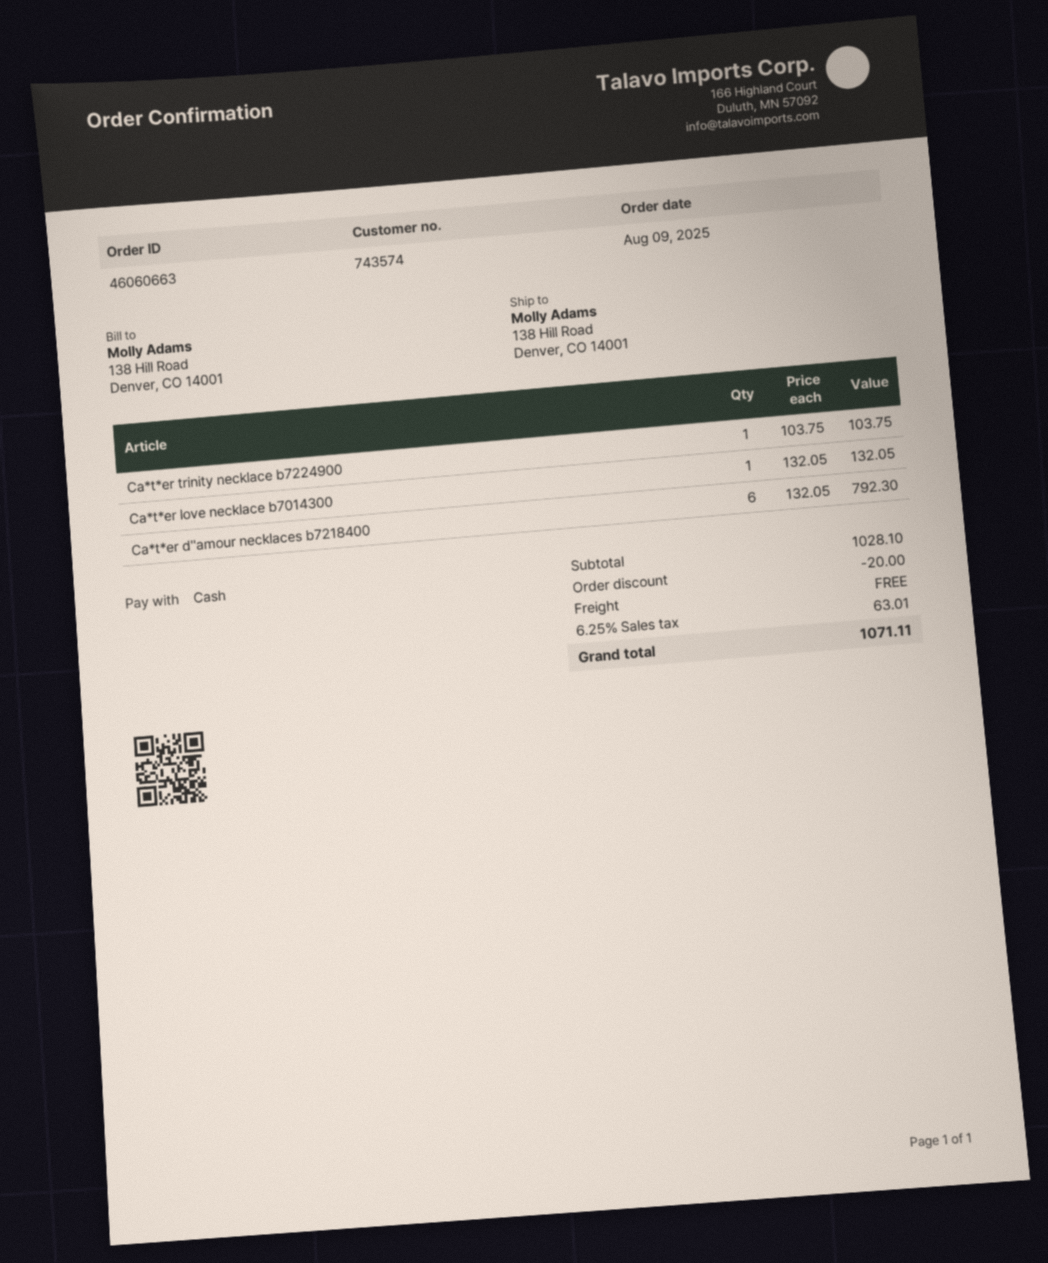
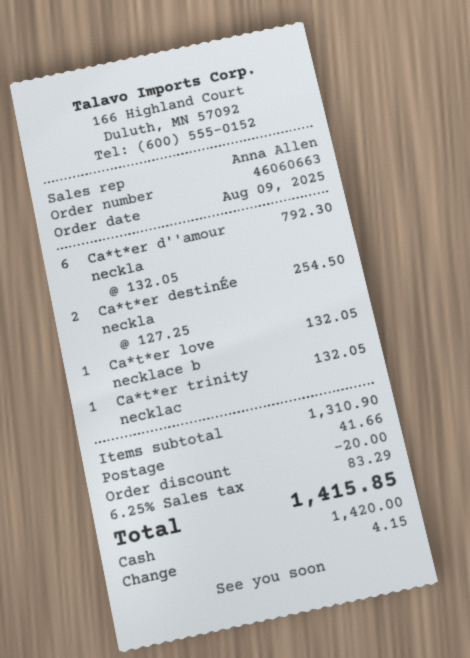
Ca*t*er trinity necklace b7224900: 1 x 103.75 = 103.75 -> 1 x 132.05 = 132.05
Ca*t*er destinÉe neckla: none -> 2 x 127.25 = 254.50
subtotal: 1028.10 -> 1310.90
shipping: 0.00 -> 41.66
tax: 6.25% = 63.01 -> 6.25% = 83.29
total: 1071.11 -> 1415.85

